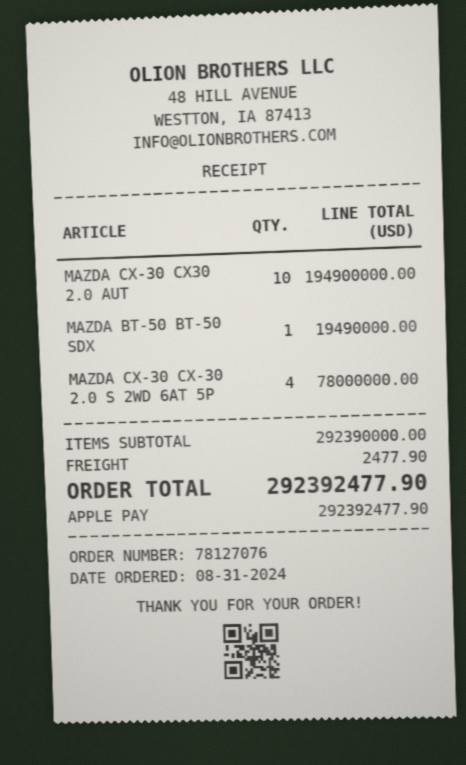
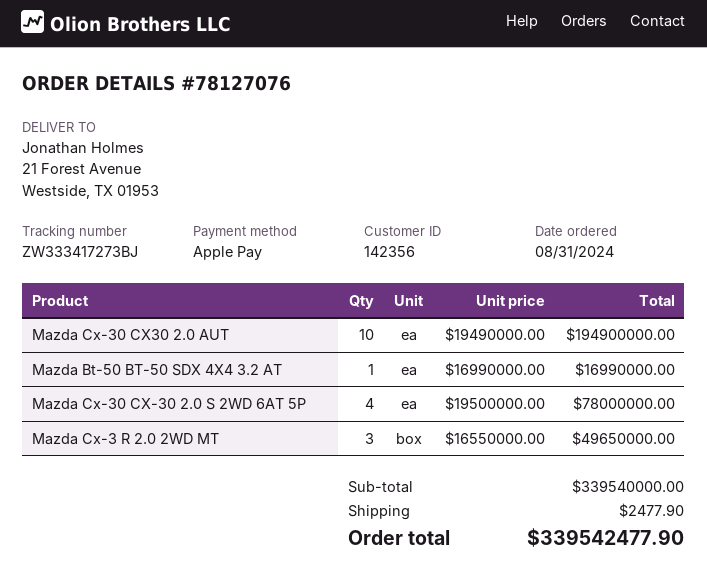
MAZDA BT-50 BT-50 SDX: 1 for 19490000.00 -> 1 for 16990000.00
Mazda Cx-3 R 2.0 2WD MT: none -> 3 for 49650000.00
subtotal: 292390000.00 -> 339540000.00
total: 292392477.90 -> 339542477.90

